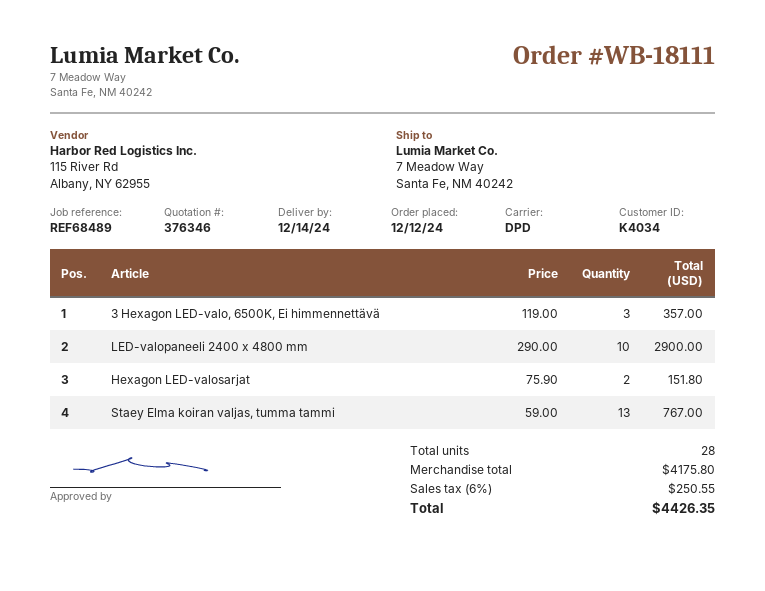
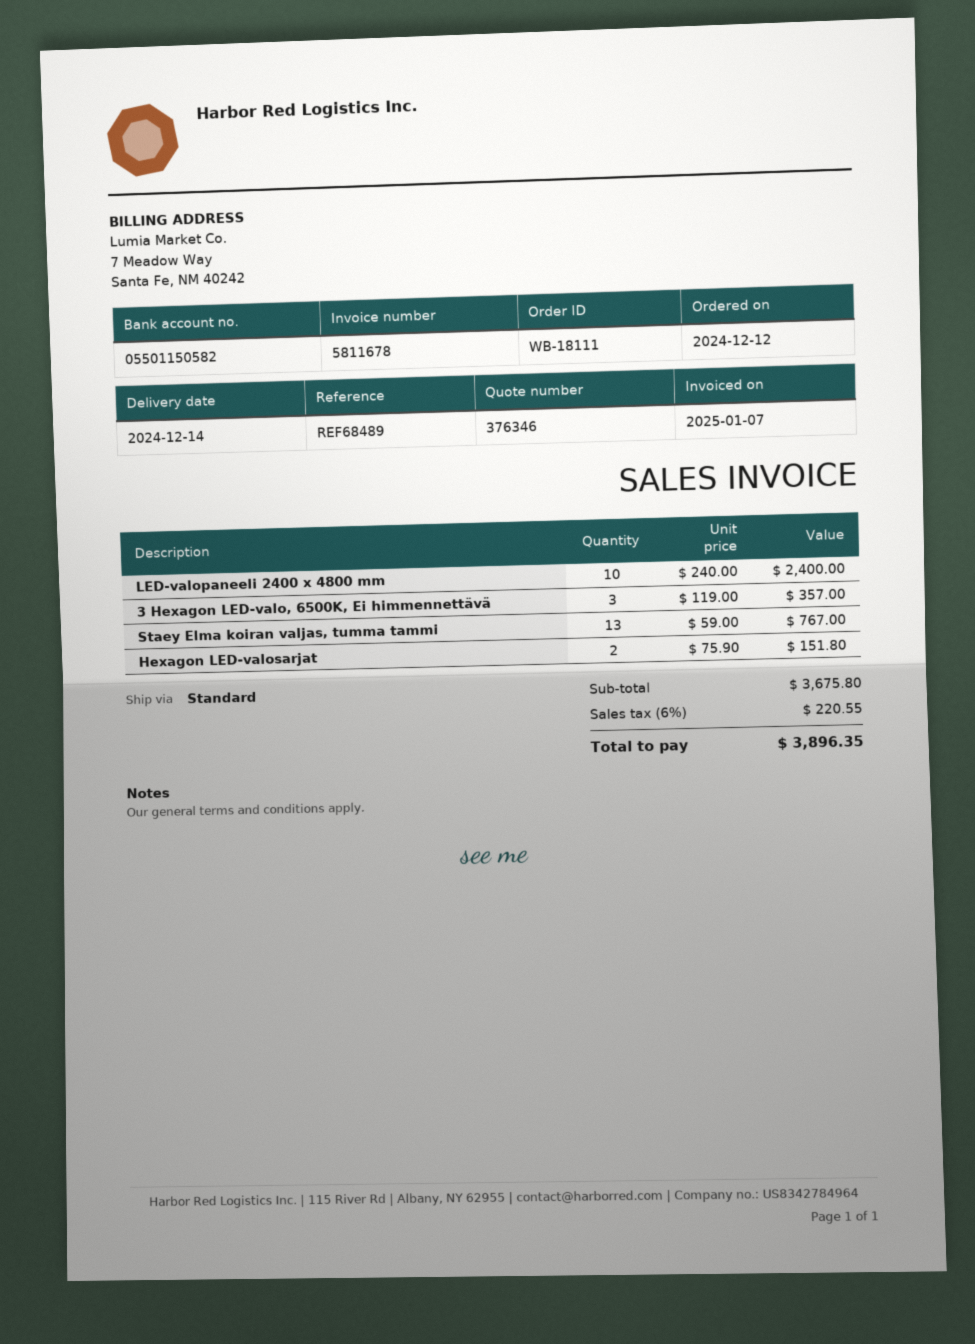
shipping method: DPD -> standard
LED-valopaneeli 2400 x 4800 mm: 10 x 290.00 = 2900.00 -> 10 x 240.00 = 2400.00
subtotal: 4175.80 -> 3675.80
tax: 6% = 250.55 -> 6% = 220.55
total: 4426.35 -> 3896.35

